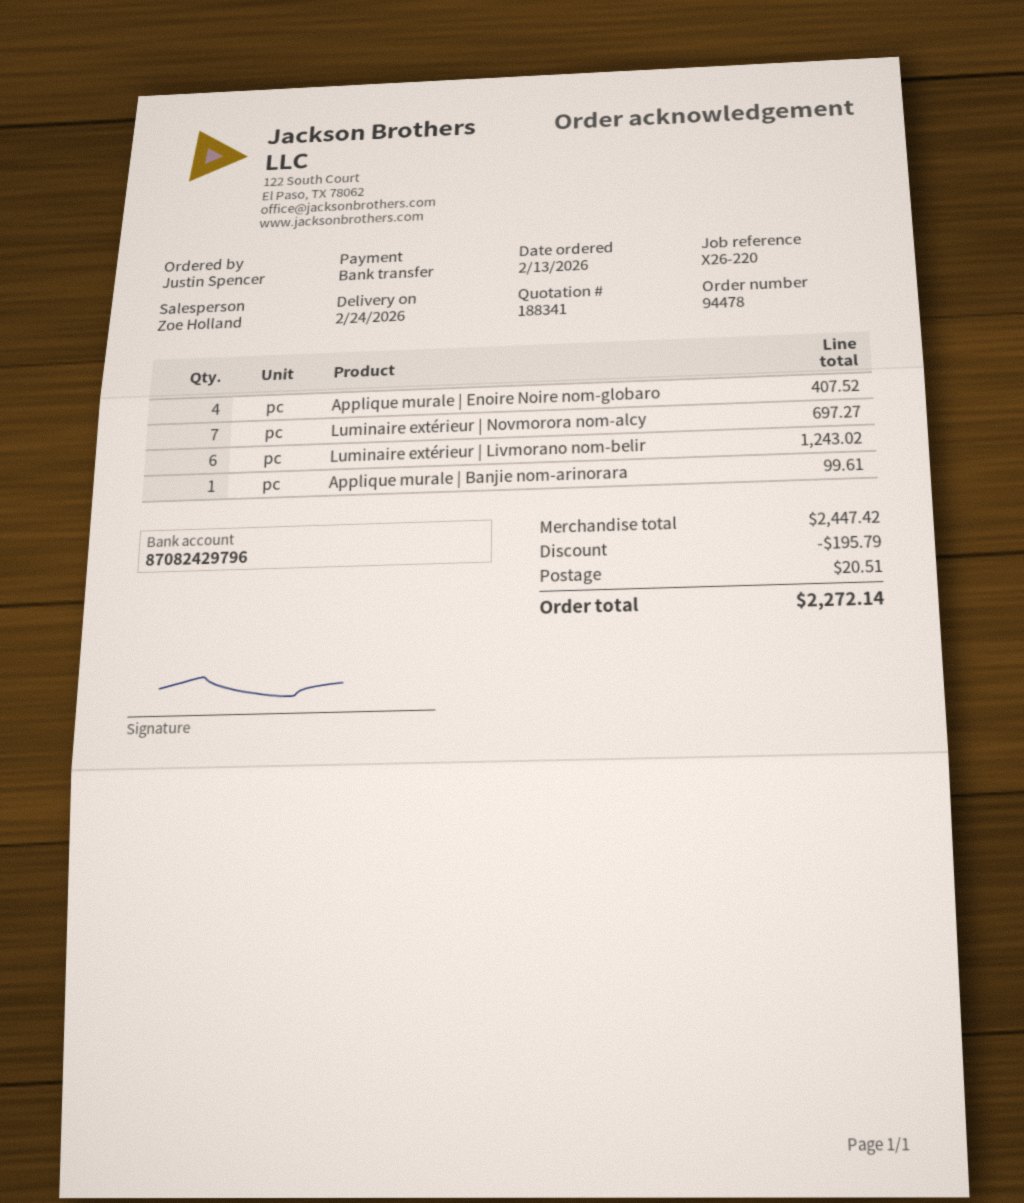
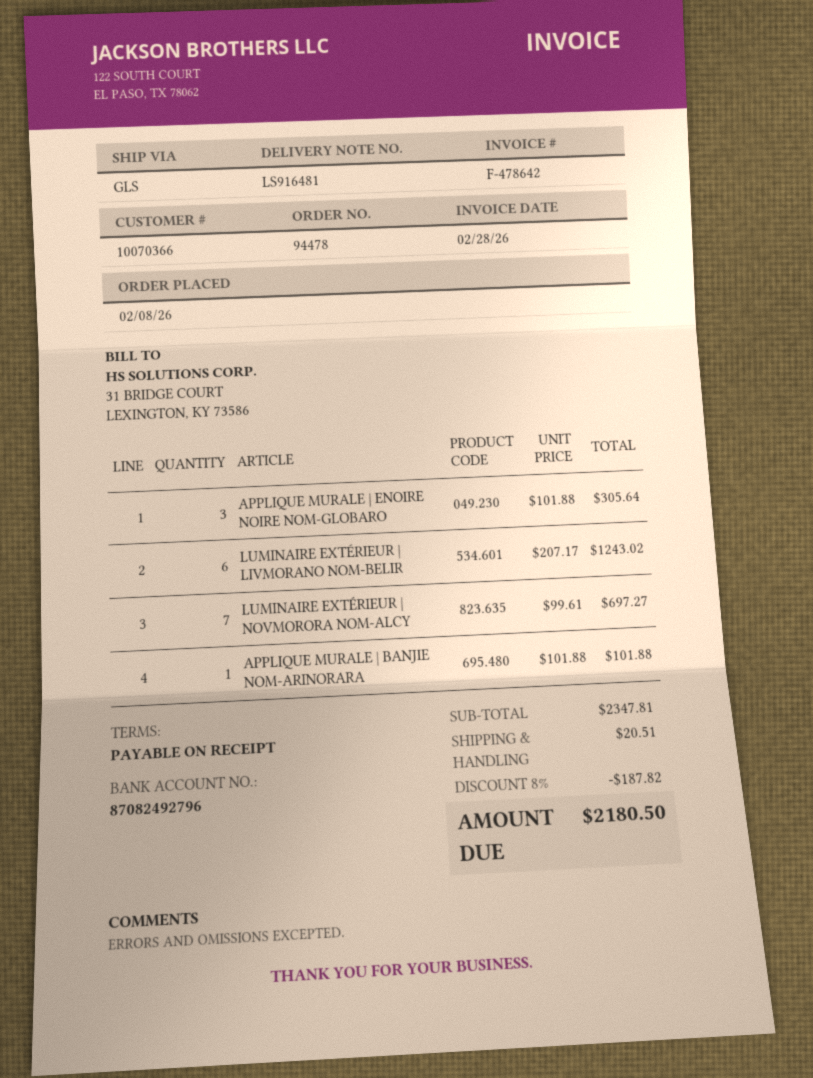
order date: 2026-02-13 -> 2026-02-08
bank account: 87082429796 -> 87082492796
Applique murale | Enoire Noire nom-globaro: 4 for 407.52 -> 3 for 305.64
Applique murale | Banjie nom-arinorara: 1 for 99.61 -> 1 for 101.88
subtotal: 2447.42 -> 2347.81
discount: 195.79 -> 187.82
total: 2272.14 -> 2180.50

